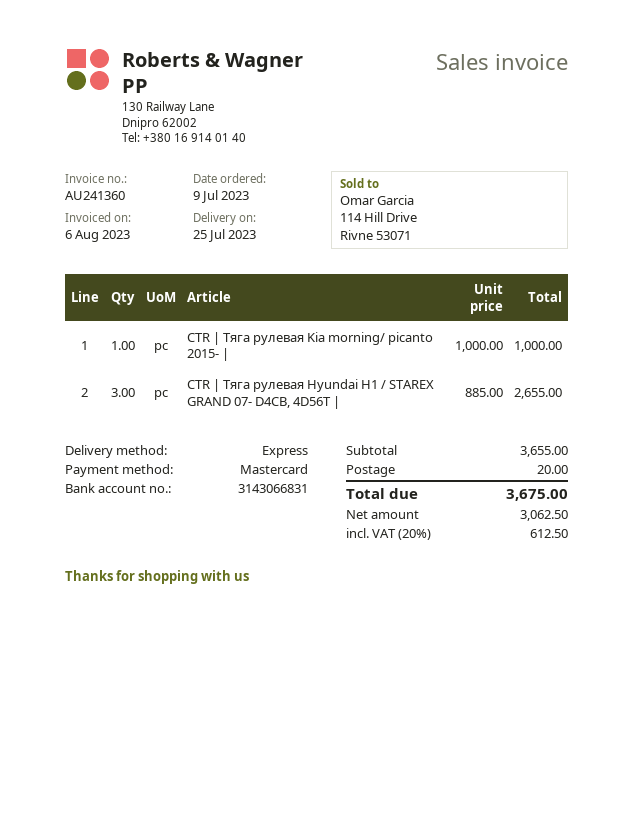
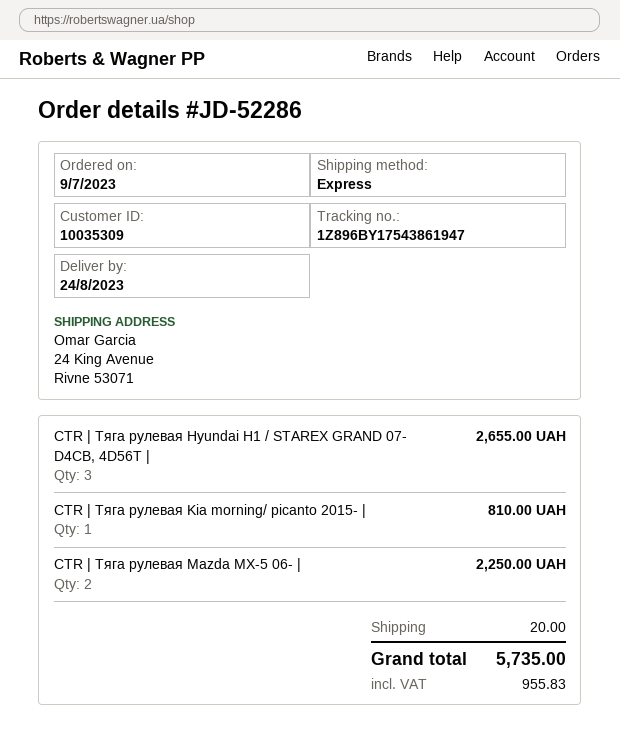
delivery date: 2023-07-25 -> 2023-08-24
CTR | Тяга рулевая Kia morning/ picanto 2015- |: 1 for 1000.00 -> 1 for 810.00
CTR | Тяга рулевая Mazda MX-5 06- |: none -> 2 for 2250.00
tax: 612.50 -> 955.83
total: 3675.00 -> 5735.00

